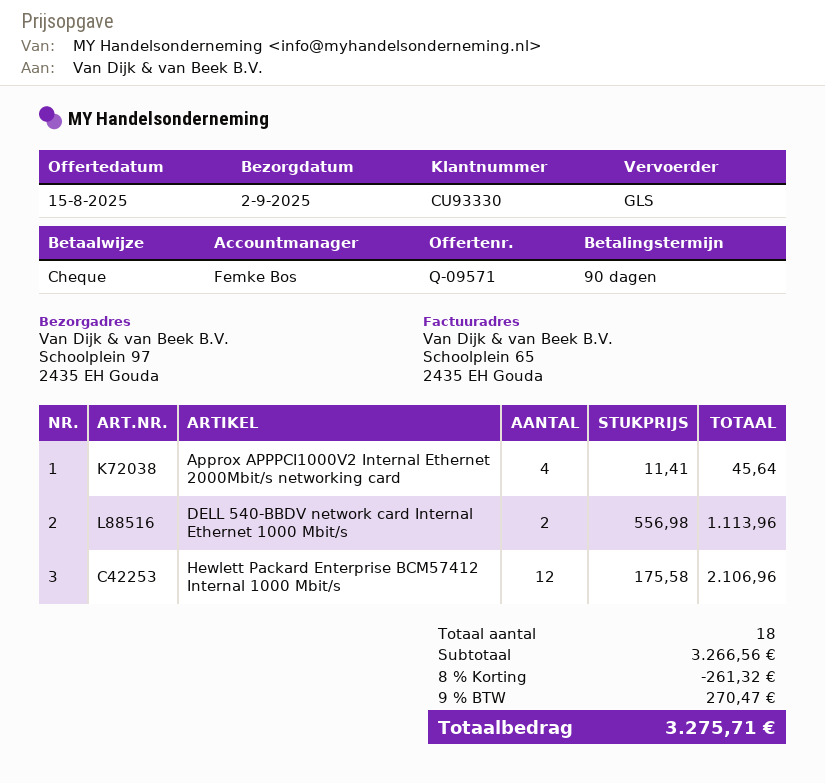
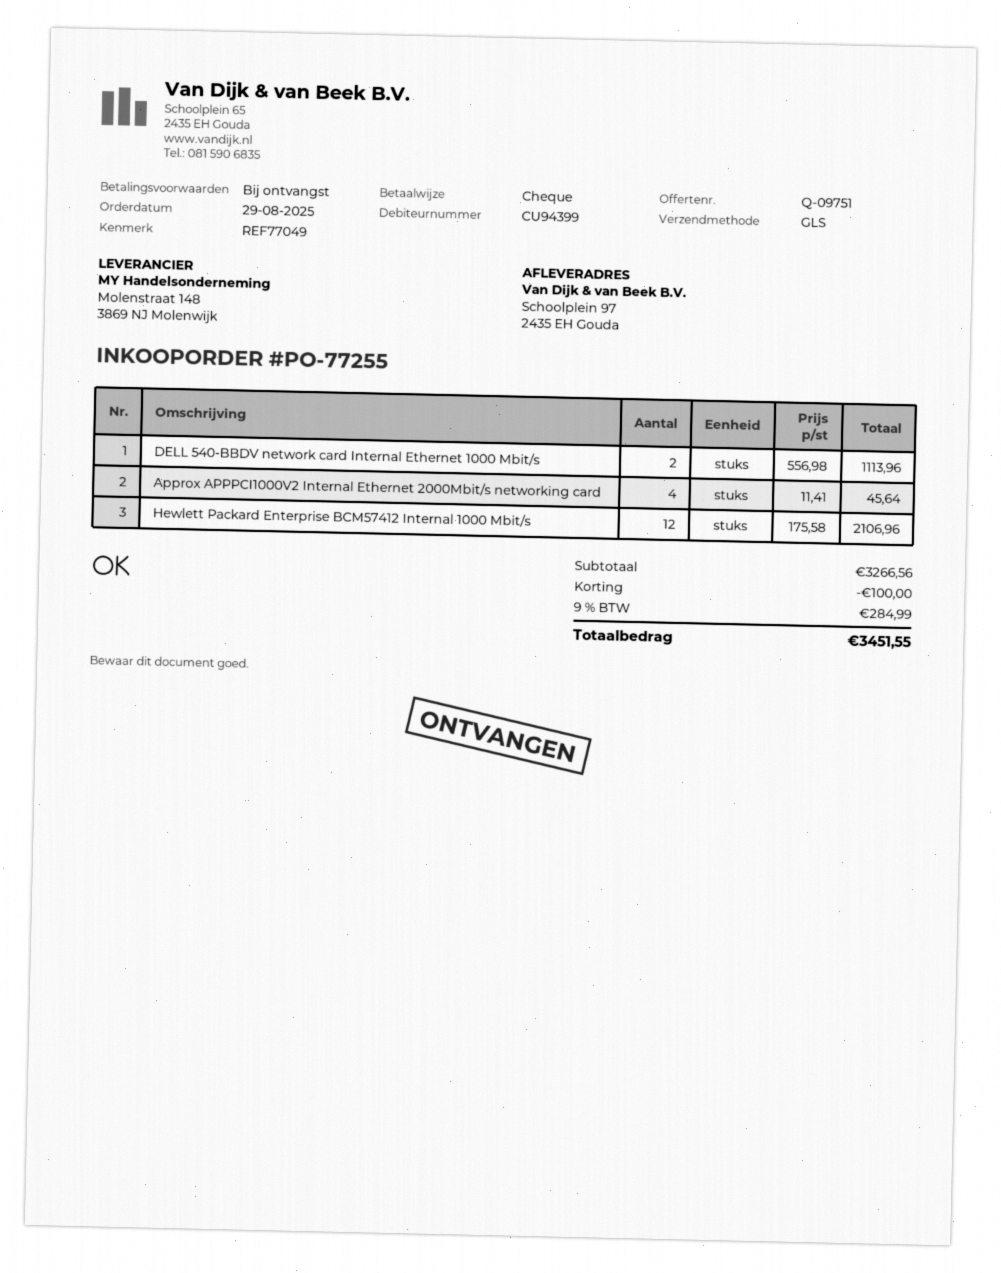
quote number: Q-09571 -> Q-09751
payment terms: 90 days -> on receipt
customer number: CU93330 -> CU94399
discount: 261.32 -> 100.00
tax: 9% = 270.47 -> 9% = 284.99
total: 3275.71 -> 3451.55

